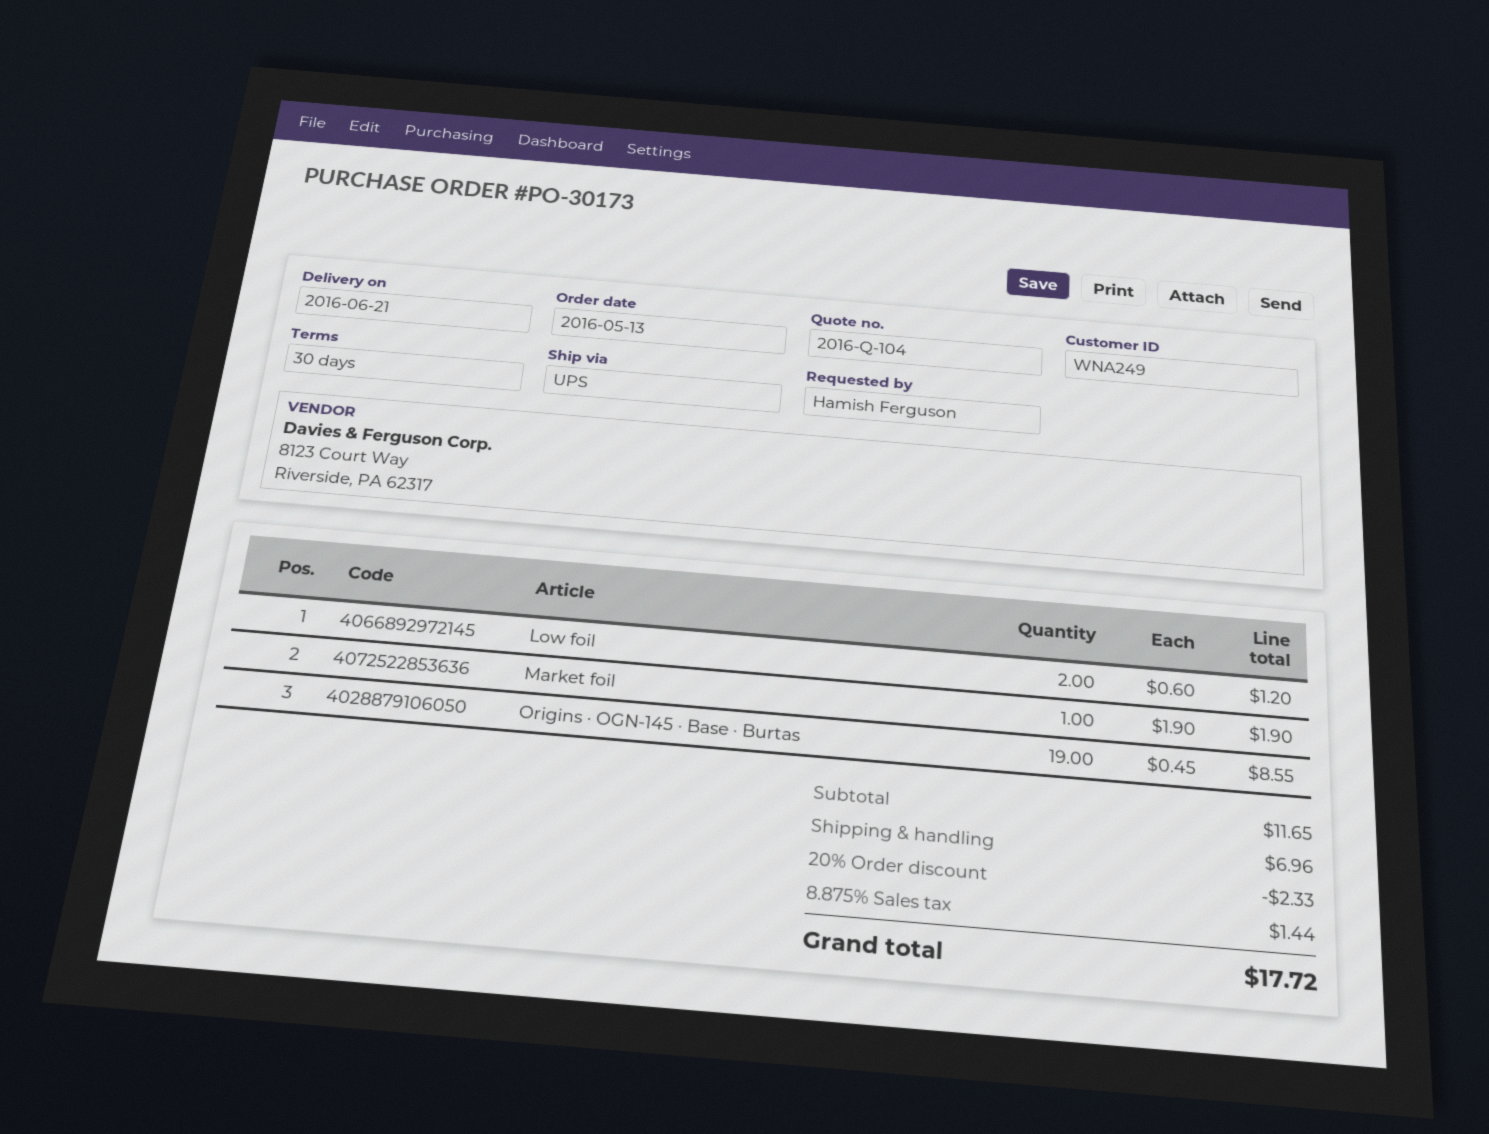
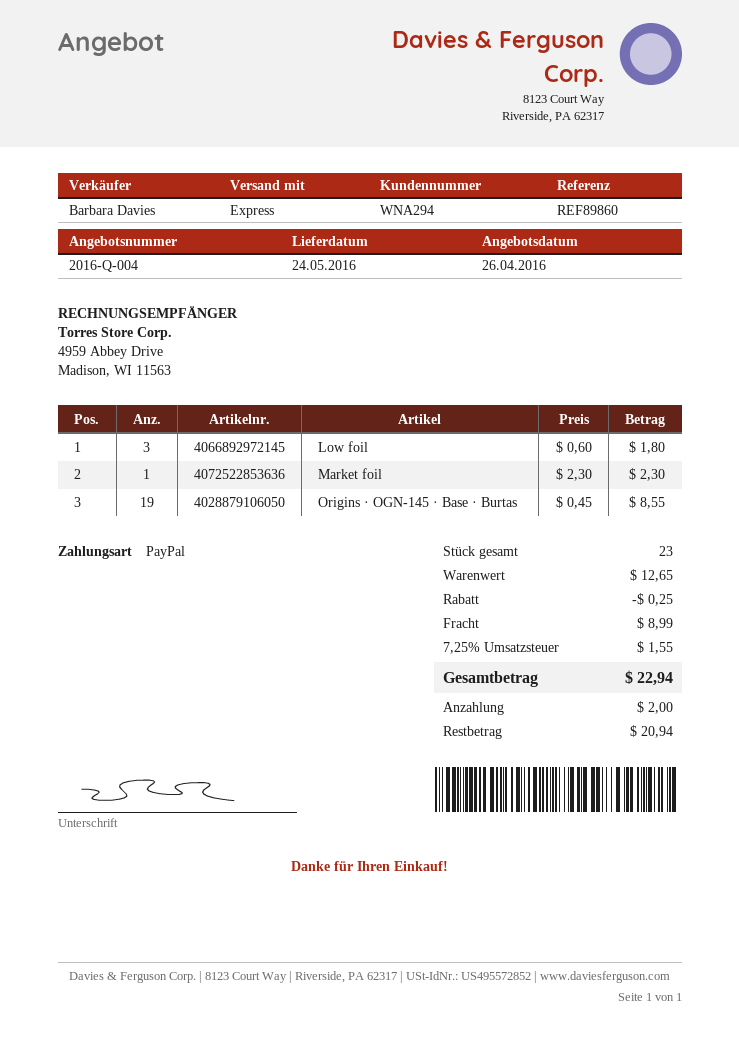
quote number: 2016-Q-104 -> 2016-Q-004
delivery date: 2016-06-21 -> 2016-05-24
customer number: WNA249 -> WNA294
shipping method: UPS -> express
Low foil: 2 x 0.60 = 1.20 -> 3 x 0.60 = 1.80
Market foil: 1 x 1.90 = 1.90 -> 1 x 2.30 = 2.30
subtotal: 11.65 -> 12.65
discount: 2.33 -> 0.25
shipping: 6.96 -> 8.99
tax: 8.875% = 1.44 -> 7.25% = 1.55
total: 17.72 -> 22.94

